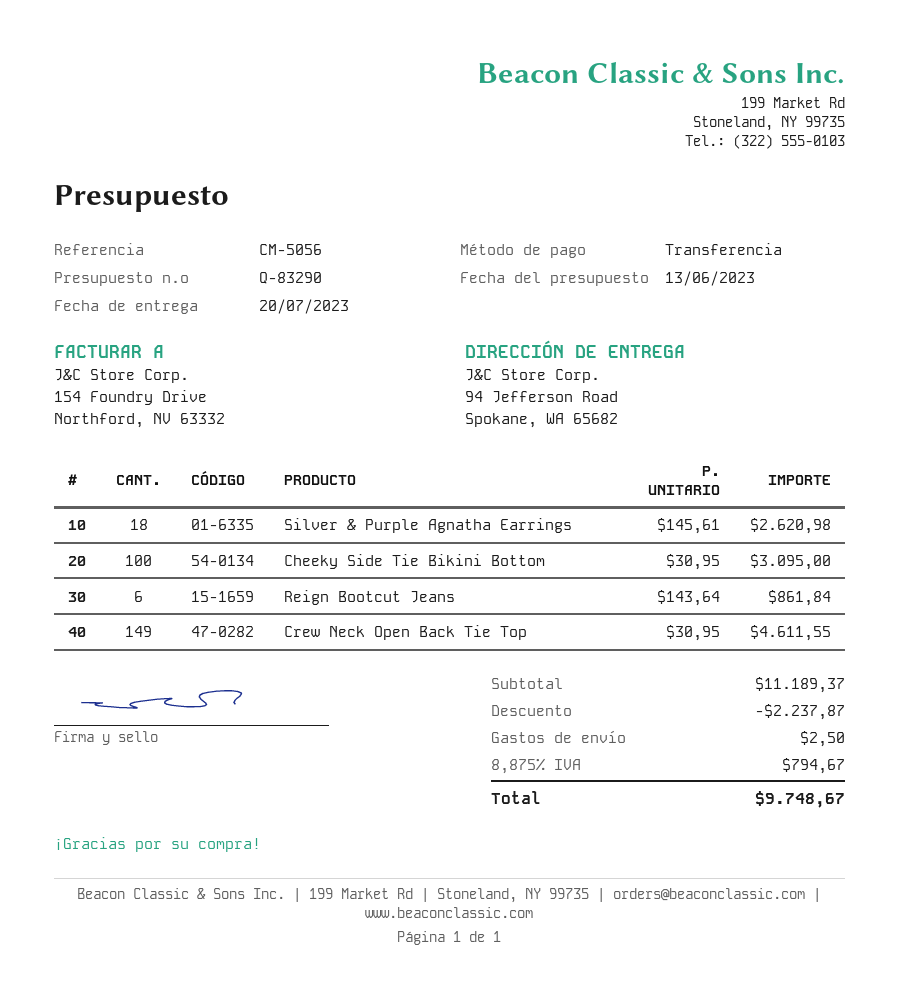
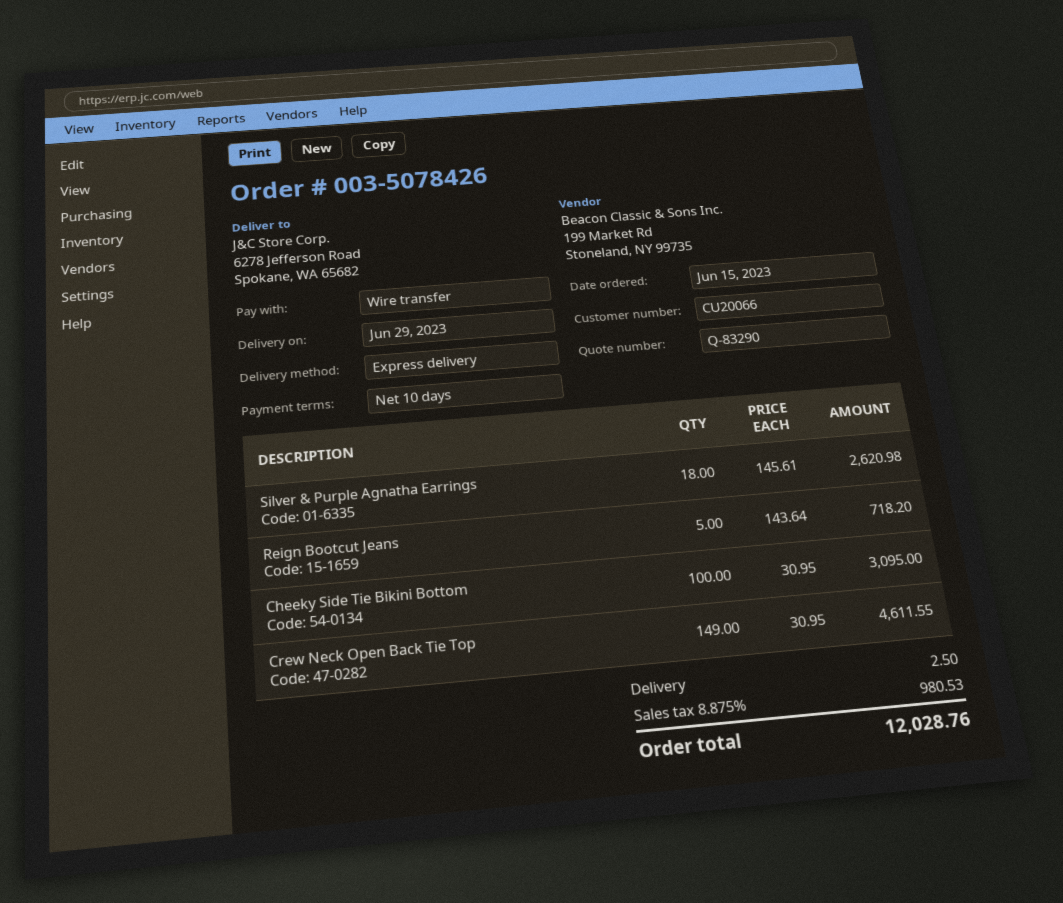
delivery date: 2023-07-20 -> 2023-06-29
ship to: 94 Jefferson Road, Spokane, WA 65682 -> 6278 Jefferson Road, Spokane, WA 65682
Reign Bootcut Jeans: 6 x 143.64 = 861.84 -> 5 x 143.64 = 718.20
discount: 2237.87 -> none
tax: 8.875% = 794.67 -> 8.875% = 980.53
total: 9748.67 -> 12028.76

